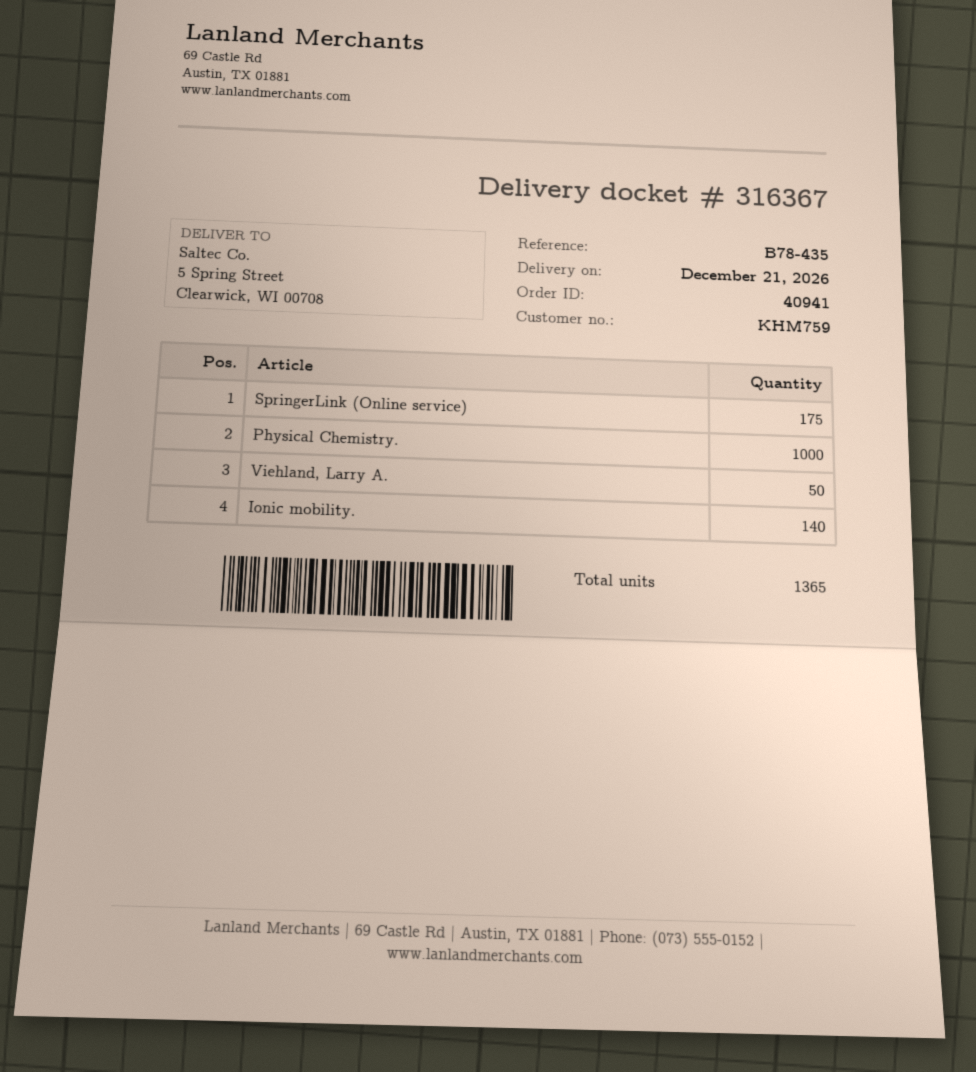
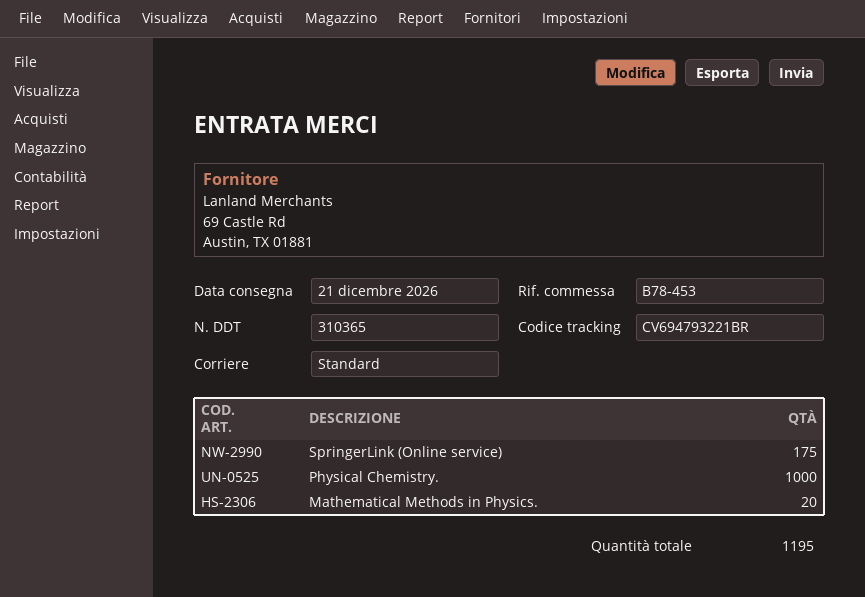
delivery note number: 316367 -> 310365
reference: B78-435 -> B78-453
Viehland, Larry A.: 50 -> none
Ionic mobility.: 140 -> none
Mathematical Methods in Physics.: none -> 20
total quantity: 1365 -> 1195

